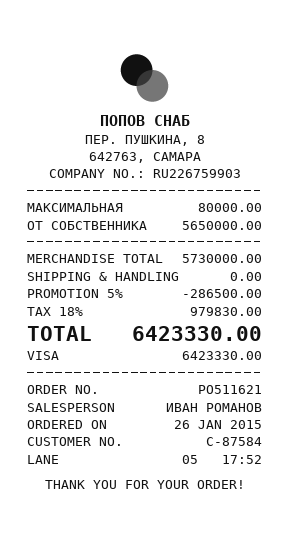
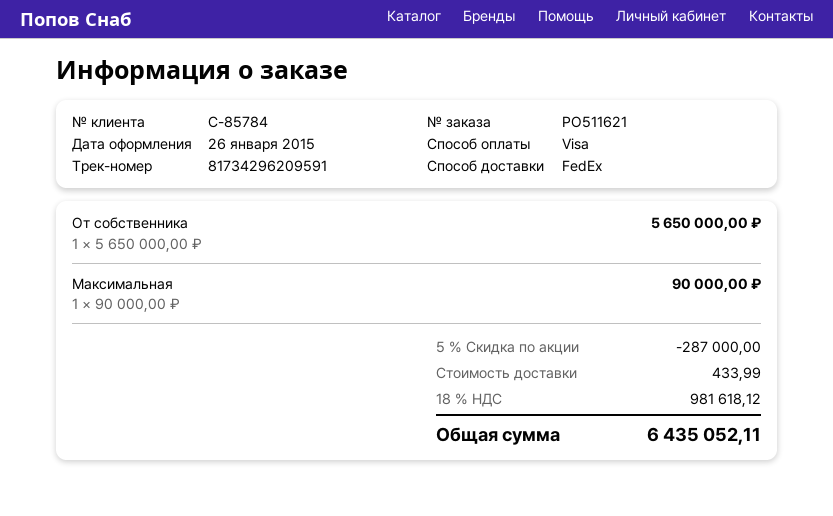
customer number: C-87584 -> C-85784
МАКСИМАЛЬНАЯ: 1 x 80000.00 = 80000.00 -> 1 x 90000.00 = 90000.00
discount: 5% = 286500.00 -> 5% = 287000.00
shipping: 0.00 -> 433.99
tax: 18% = 979830.00 -> 18% = 981618.12
total: 6423330.00 -> 6435052.11

